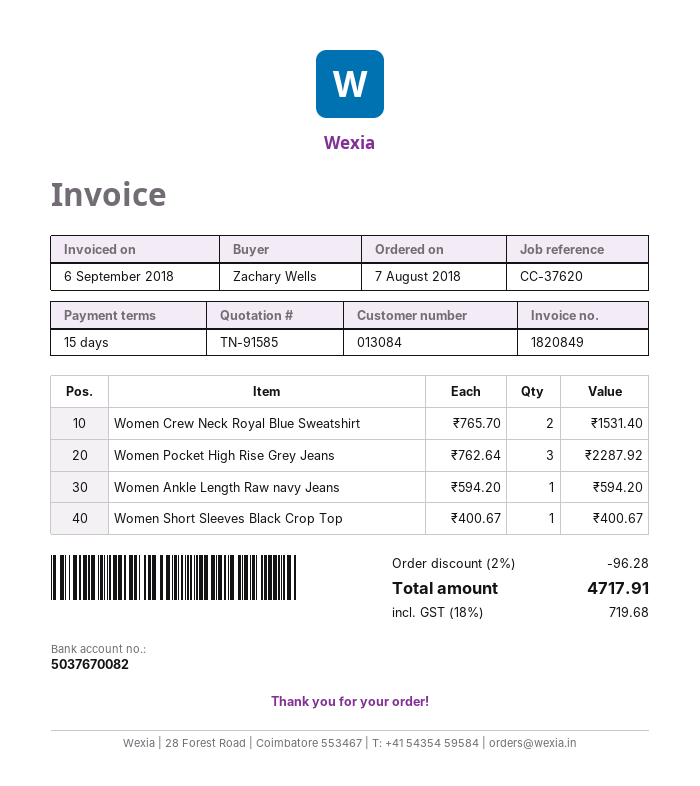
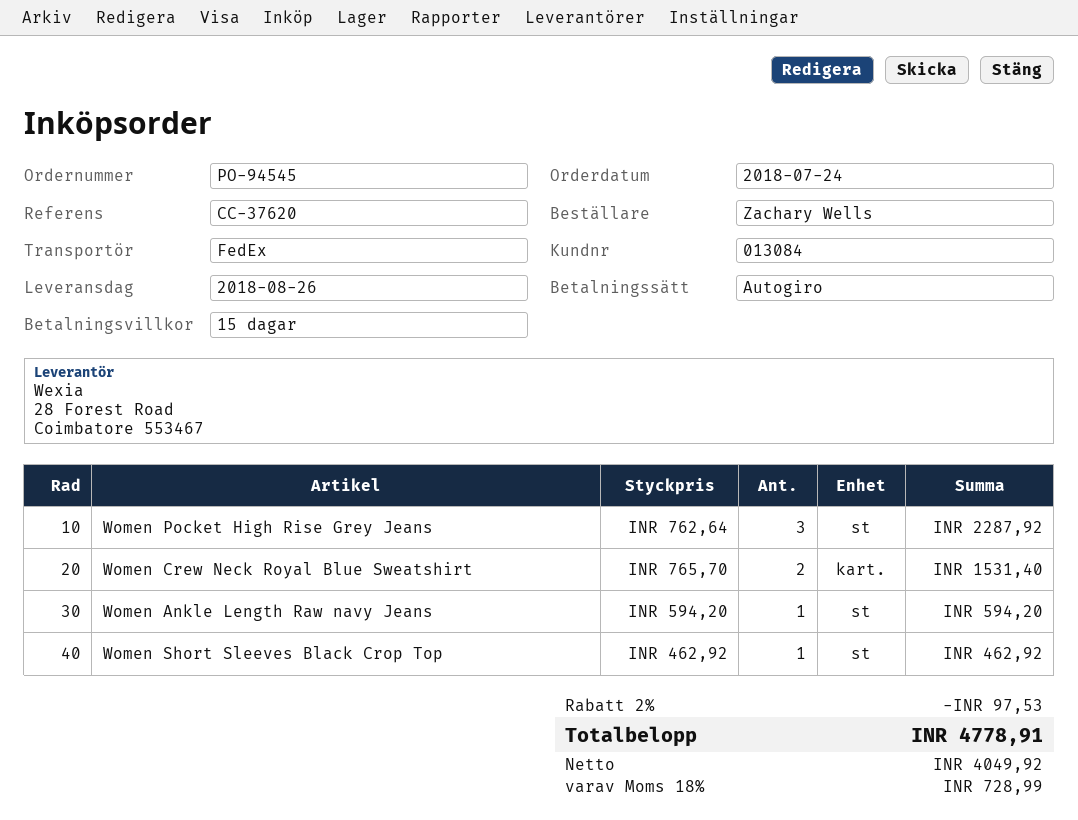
order date: 2018-08-07 -> 2018-07-24
Women Short Sleeves Black Crop Top: 1 x 400.67 = 400.67 -> 1 x 462.92 = 462.92
discount: 2% = 96.28 -> 2% = 97.53
tax: 18% = 719.68 -> 18% = 728.99
total: 4717.91 -> 4778.91

